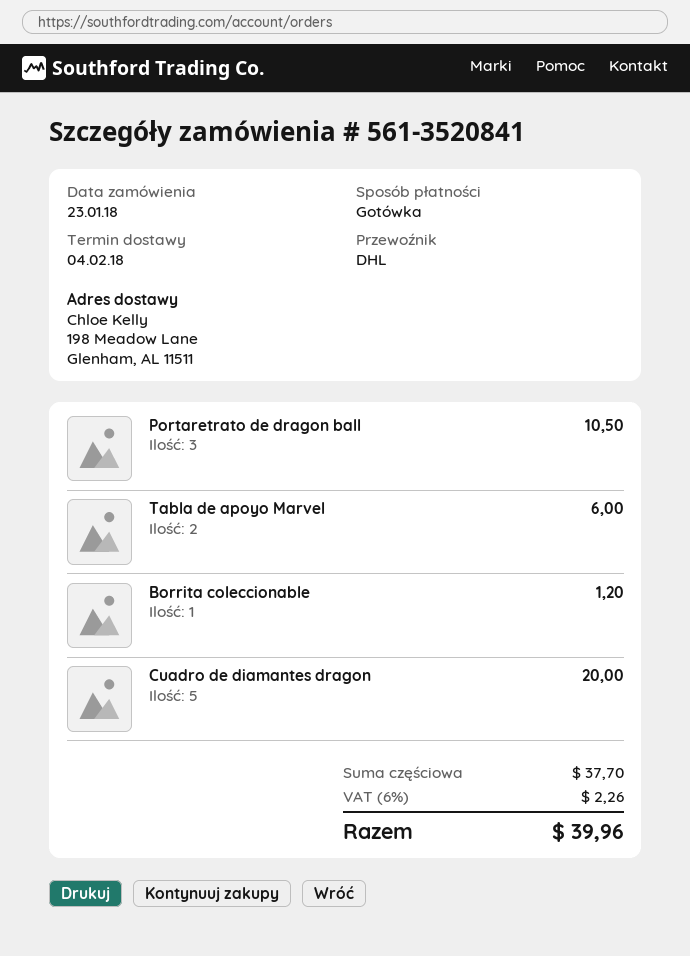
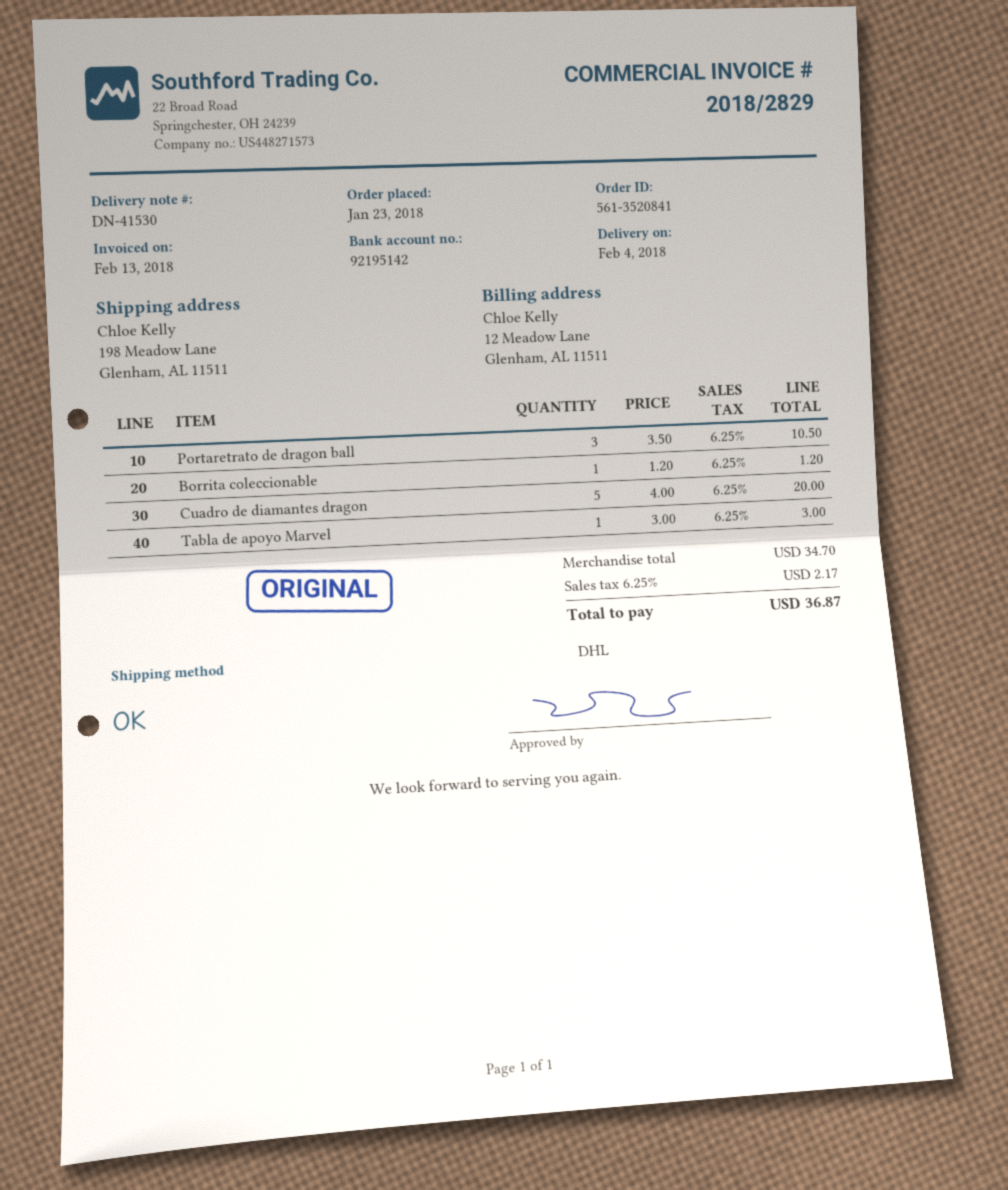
Tabla de apoyo Marvel: 2 for 6.00 -> 1 for 3.00
subtotal: 37.70 -> 34.70
tax: 6% = 2.26 -> 6.25% = 2.17
total: 39.96 -> 36.87

